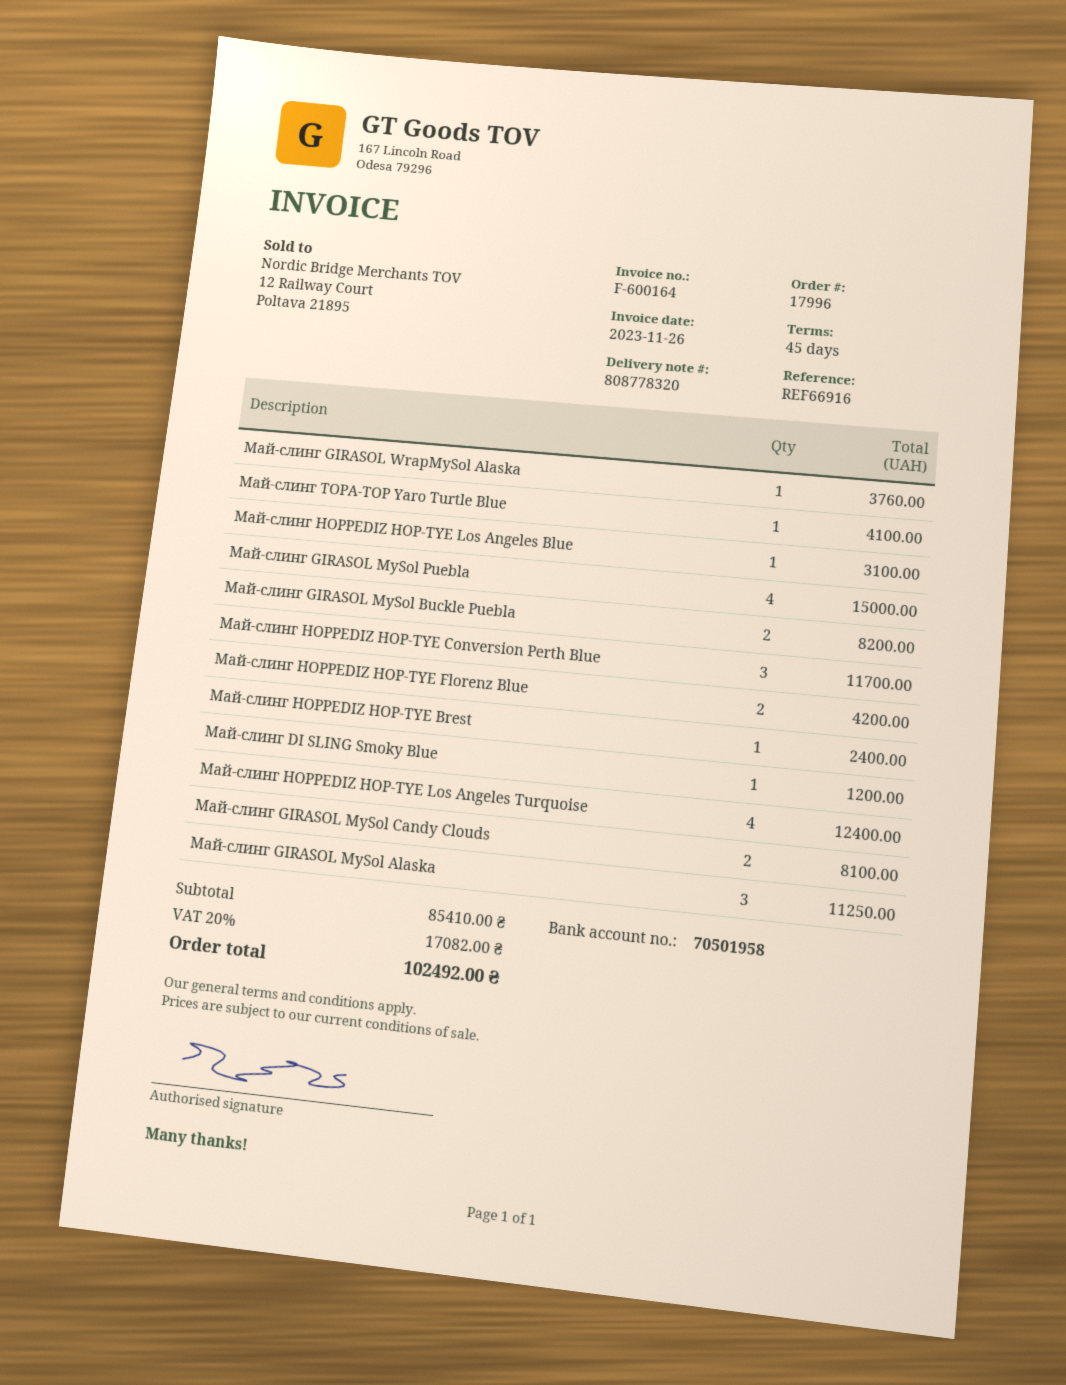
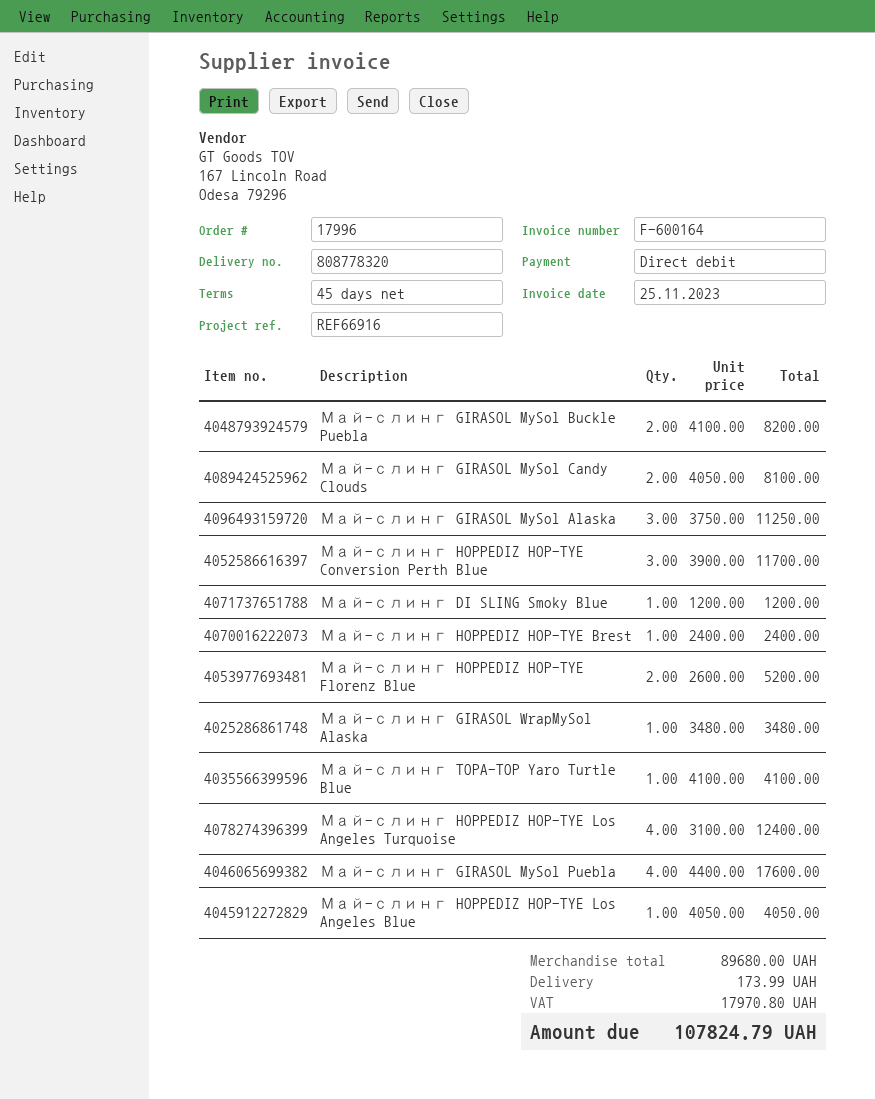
invoice date: 2023-11-26 -> 2023-11-25
Май-слинг GIRASOL WrapMySol Alaska: 1 for 3760.00 -> 1 for 3480.00
Май-слинг HOPPEDIZ HOP-TYE Los Angeles Blue: 1 for 3100.00 -> 1 for 4050.00
Май-слинг GIRASOL MySol Puebla: 4 for 15000.00 -> 4 for 17600.00
Май-слинг HOPPEDIZ HOP-TYE Florenz Blue: 2 for 4200.00 -> 2 for 5200.00
subtotal: 85410.00 -> 89680.00
shipping: none -> 173.99
tax: 17082.00 -> 17970.80
total: 102492.00 -> 107824.79

